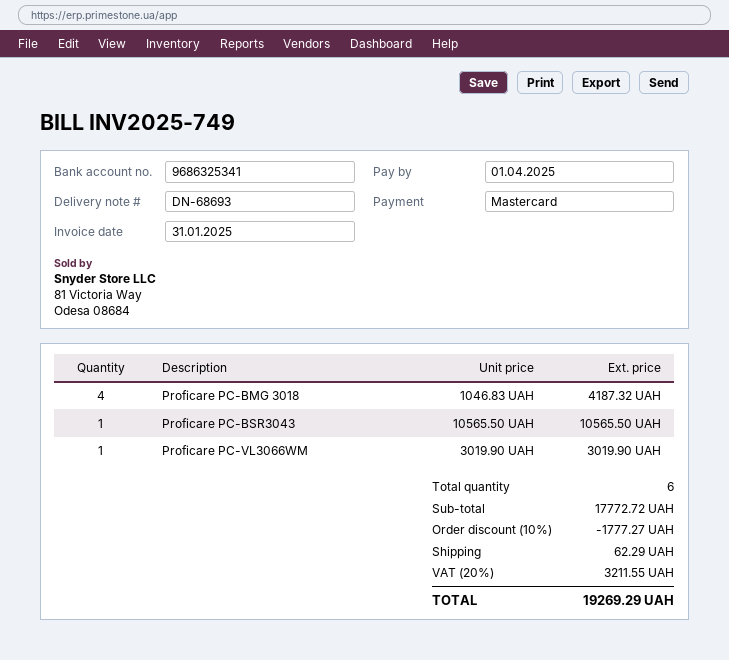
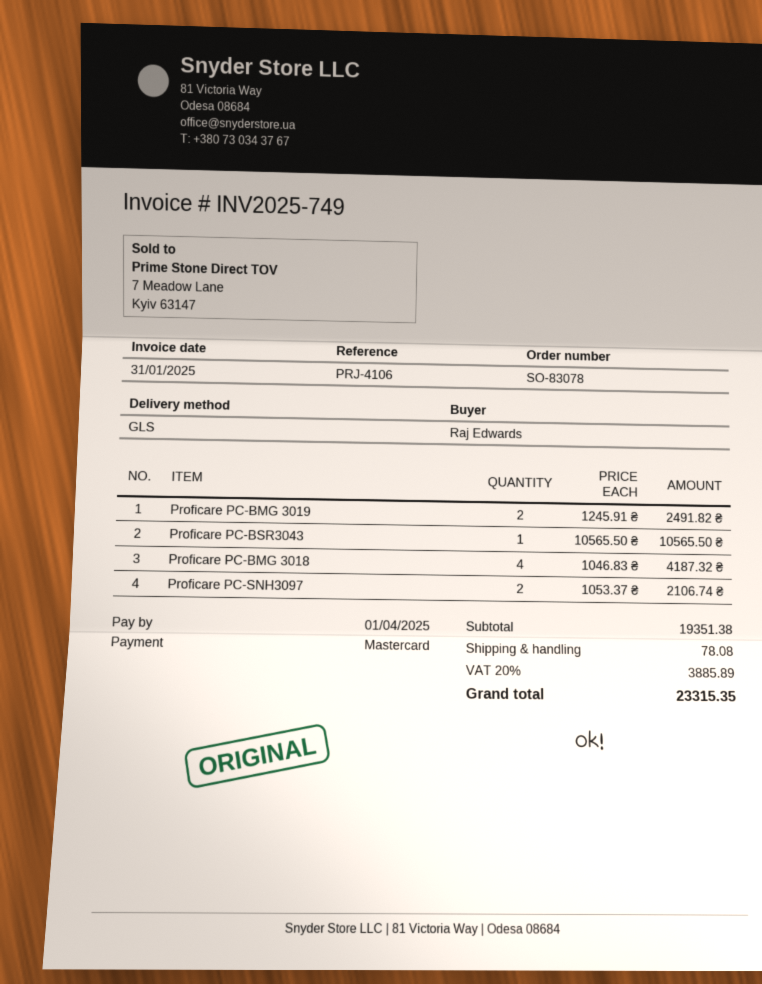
Proficare PC-VL3066WM: 1 x 3019.90 = 3019.90 -> none
Proficare PC-BMG 3019: none -> 2 x 1245.91 = 2491.82
Proficare PC-SNH3097: none -> 2 x 1053.37 = 2106.74
subtotal: 17772.72 -> 19351.38
discount: 10% = 1777.27 -> none
shipping: 62.29 -> 78.08
tax: 20% = 3211.55 -> 20% = 3885.89
total: 19269.29 -> 23315.35

